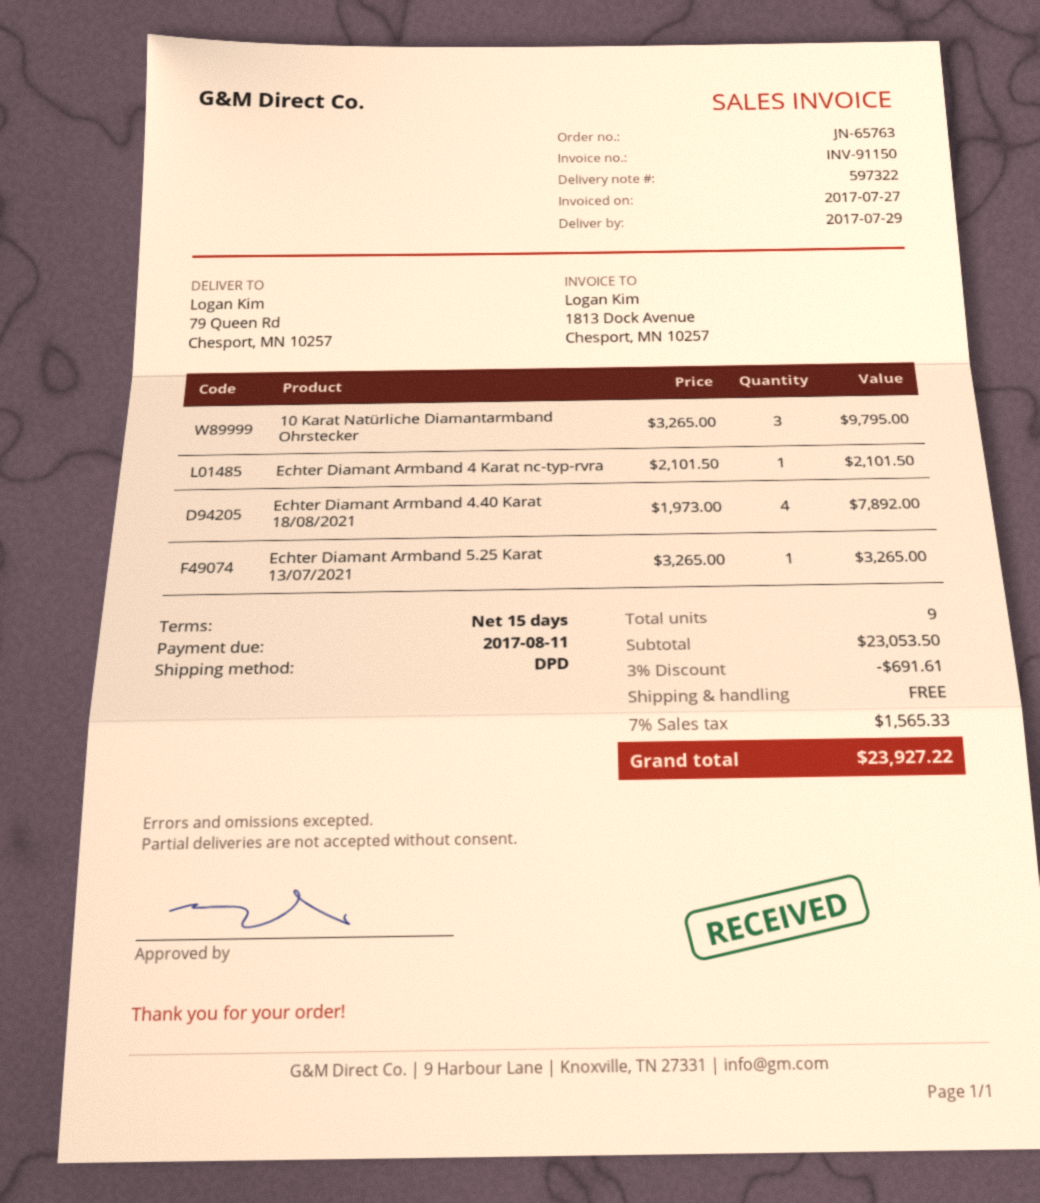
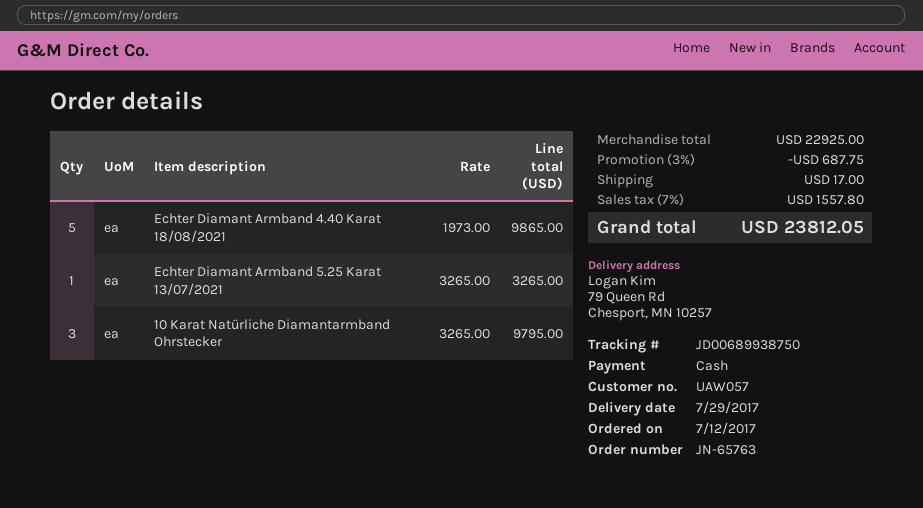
Echter Diamant Armband 4 Karat nc-typ-rvra: 1 x 2101.50 = 2101.50 -> none
Echter Diamant Armband 4.40 Karat 18/08/2021: 4 x 1973.00 = 7892.00 -> 5 x 1973.00 = 9865.00
subtotal: 23053.50 -> 22925.00
discount: 3% = 691.61 -> 3% = 687.75
shipping: 0.00 -> 17.00
tax: 7% = 1565.33 -> 7% = 1557.80
total: 23927.22 -> 23812.05

